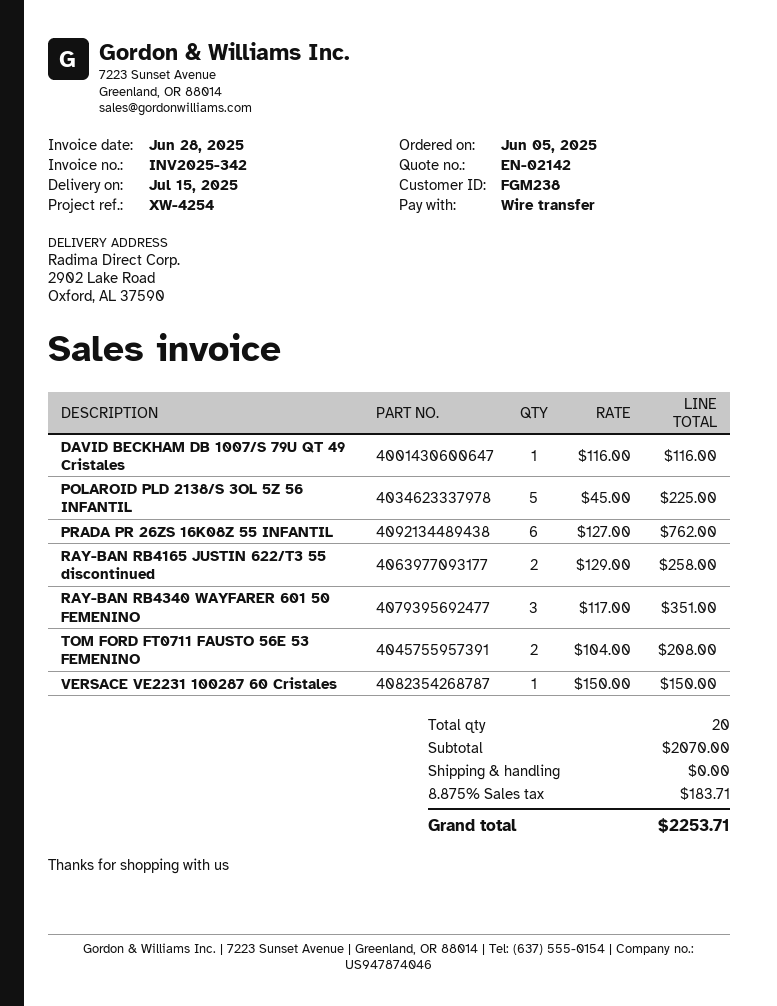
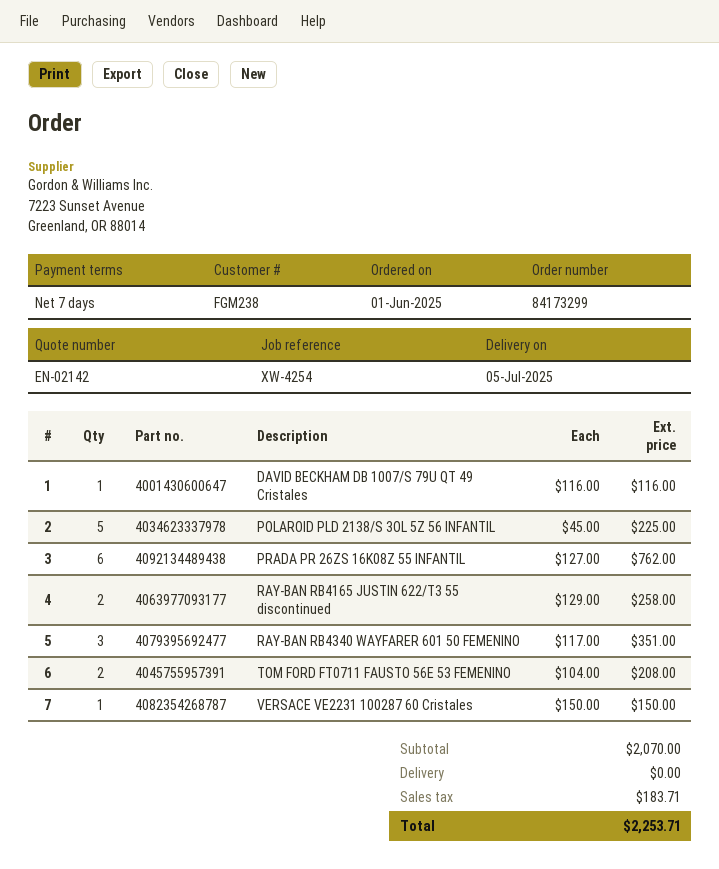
order date: 2025-06-05 -> 2025-06-01
delivery date: 2025-07-15 -> 2025-07-05

